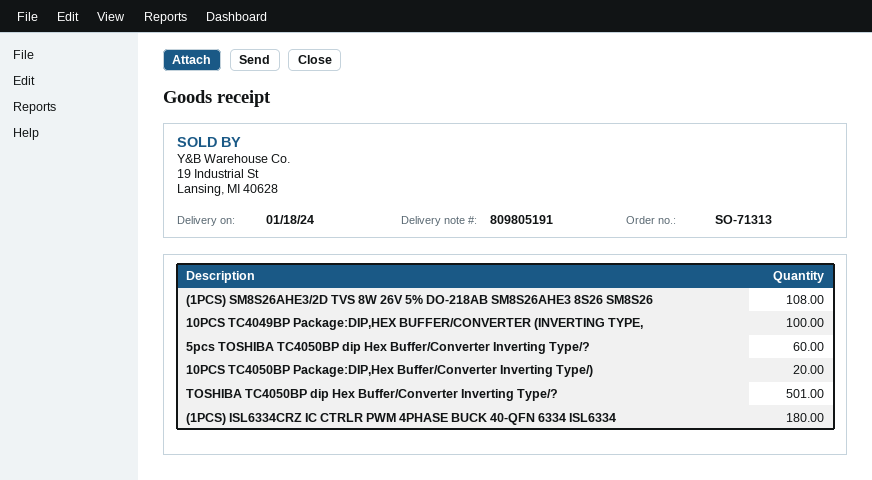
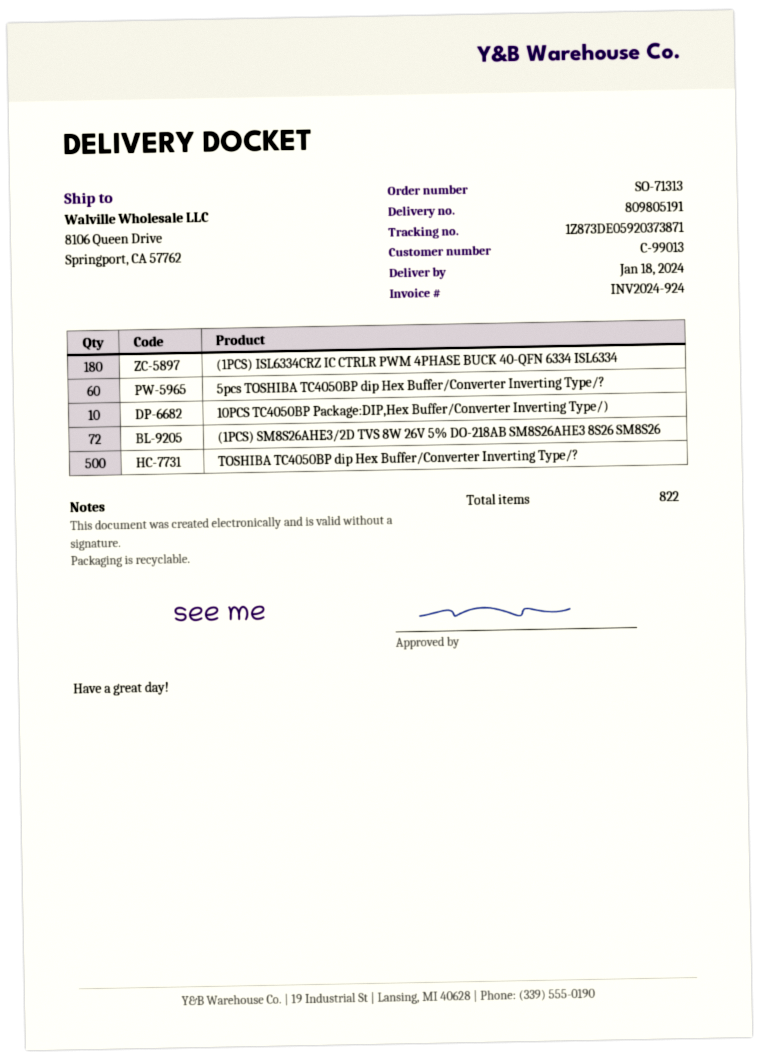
(1PCS) SM8S26AHE3/2D TVS 8W 26V 5% DO-218AB SM8S26AHE3 8S26 SM8S26: 108 -> 72
10PCS TC4049BP Package:DIP,HEX BUFFER/CONVERTER (INVERTING TYPE,: 100 -> none
10PCS TC4050BP Package:DIP,Hex Buffer/Converter Inverting Type/): 20 -> 10
TOSHIBA TC4050BP dip Hex Buffer/Converter Inverting Type/?: 501 -> 500

